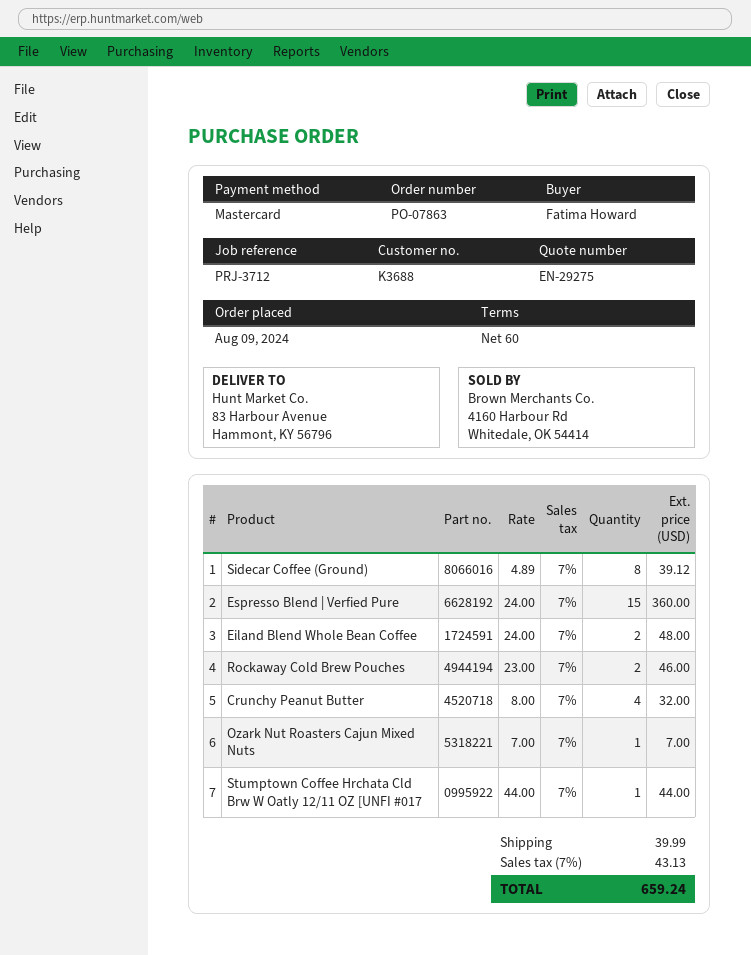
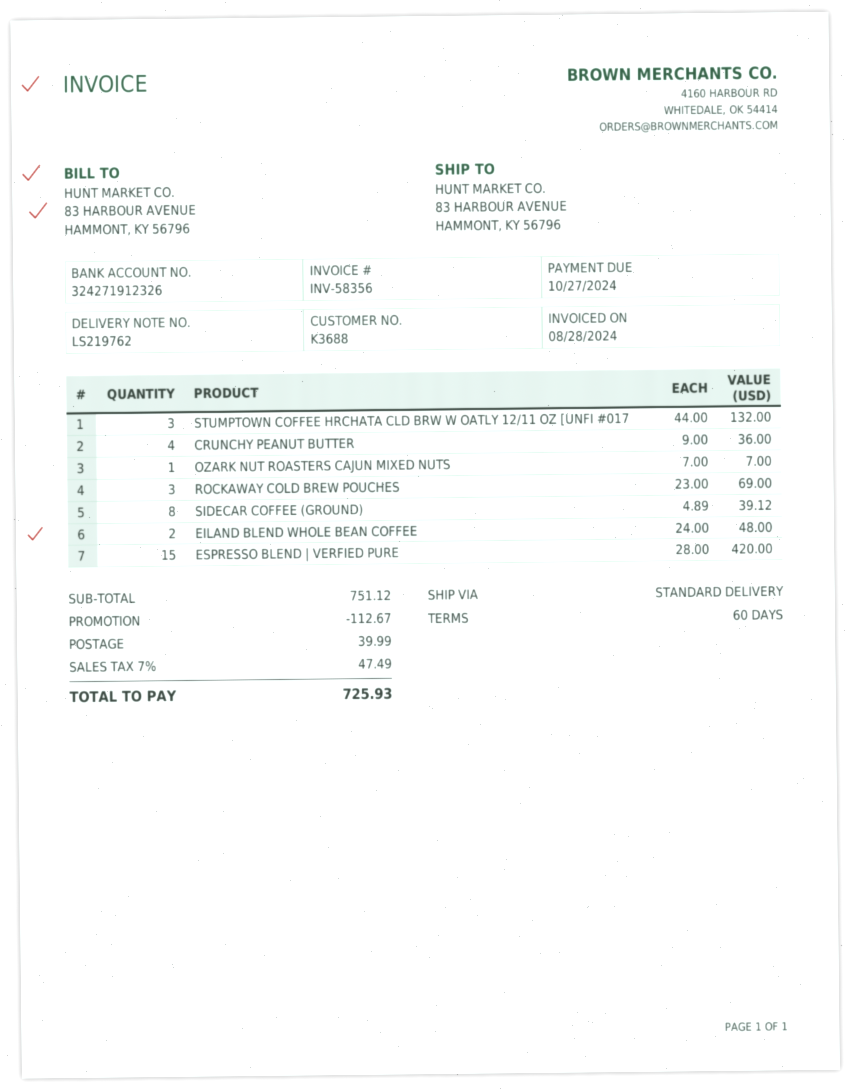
Espresso Blend | Verfied Pure: 15 x 24.00 = 360.00 -> 15 x 28.00 = 420.00
Rockaway Cold Brew Pouches: 2 x 23.00 = 46.00 -> 3 x 23.00 = 69.00
Crunchy Peanut Butter: 4 x 8.00 = 32.00 -> 4 x 9.00 = 36.00
Stumptown Coffee Hrchata Cld Brw W Oatly 12/11 OZ [UNFI #017: 1 x 44.00 = 44.00 -> 3 x 44.00 = 132.00
discount: none -> 112.67
tax: 7% = 43.13 -> 7% = 47.49
total: 659.24 -> 725.93

